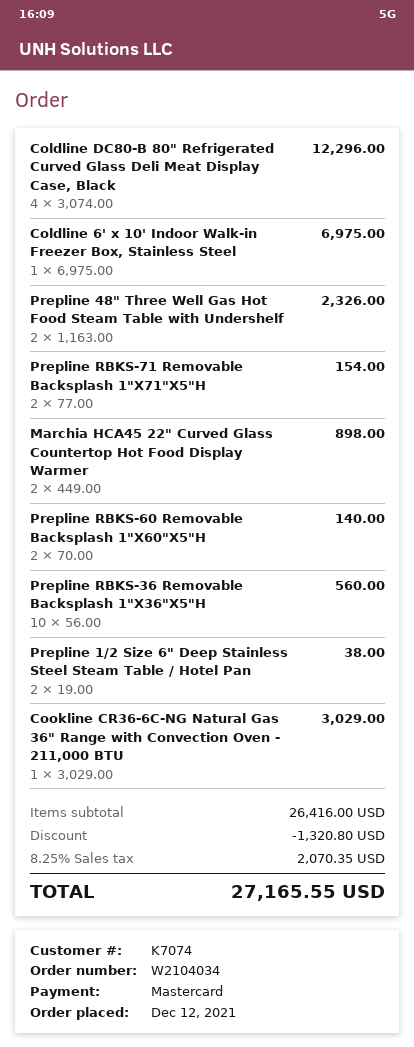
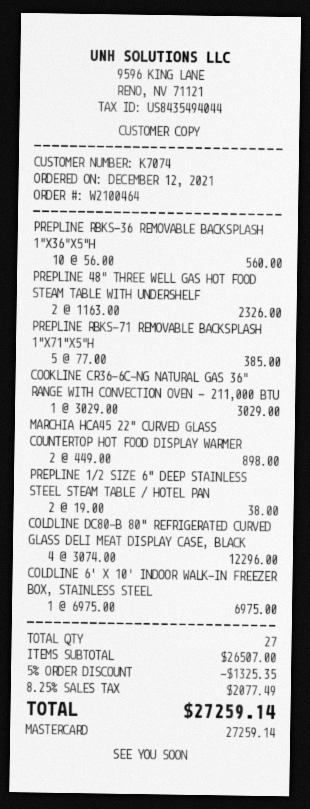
order number: W2104034 -> W2100464
Prepline RBKS-71 Removable Backsplash 1"X71"X5"H: 2 x 77.00 = 154.00 -> 5 x 77.00 = 385.00
Prepline RBKS-60 Removable Backsplash 1"X60"X5"H: 2 x 70.00 = 140.00 -> none
subtotal: 26416.00 -> 26507.00
discount: 1320.80 -> 1325.35
tax: 8.25% = 2070.35 -> 8.25% = 2077.49
total: 27165.55 -> 27259.14

